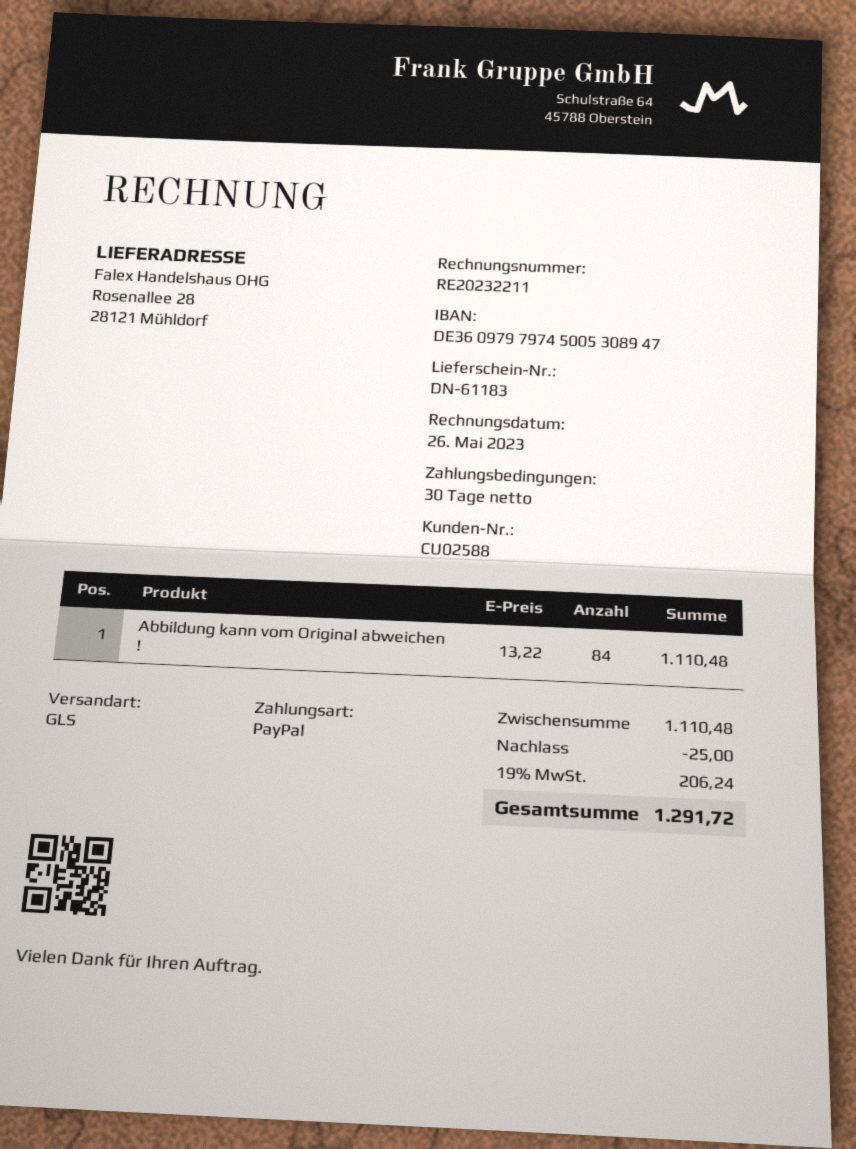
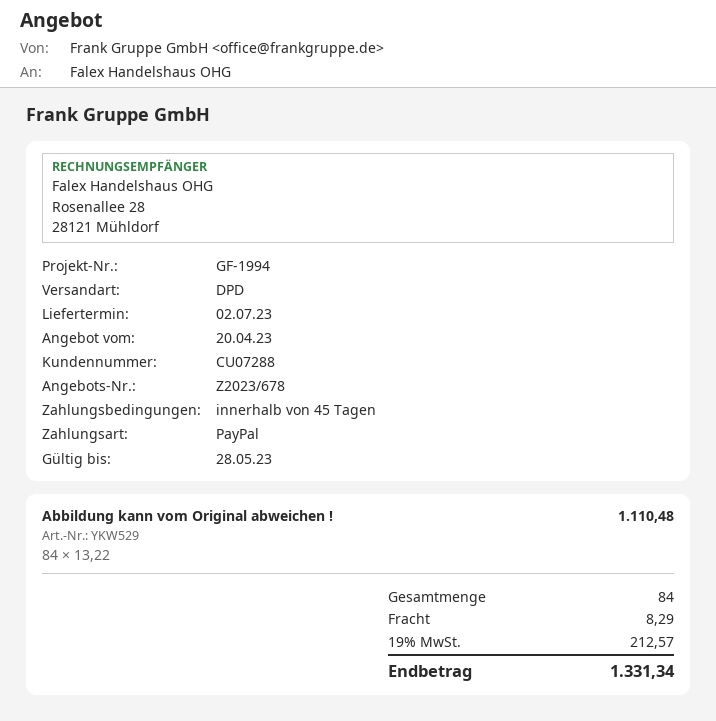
payment terms: 30 days -> 45 days
customer number: CU02588 -> CU07288
shipping method: GLS -> DPD
discount: 25.00 -> none
shipping: none -> 8.29
tax: 19% = 206.24 -> 19% = 212.57
total: 1291.72 -> 1331.34

